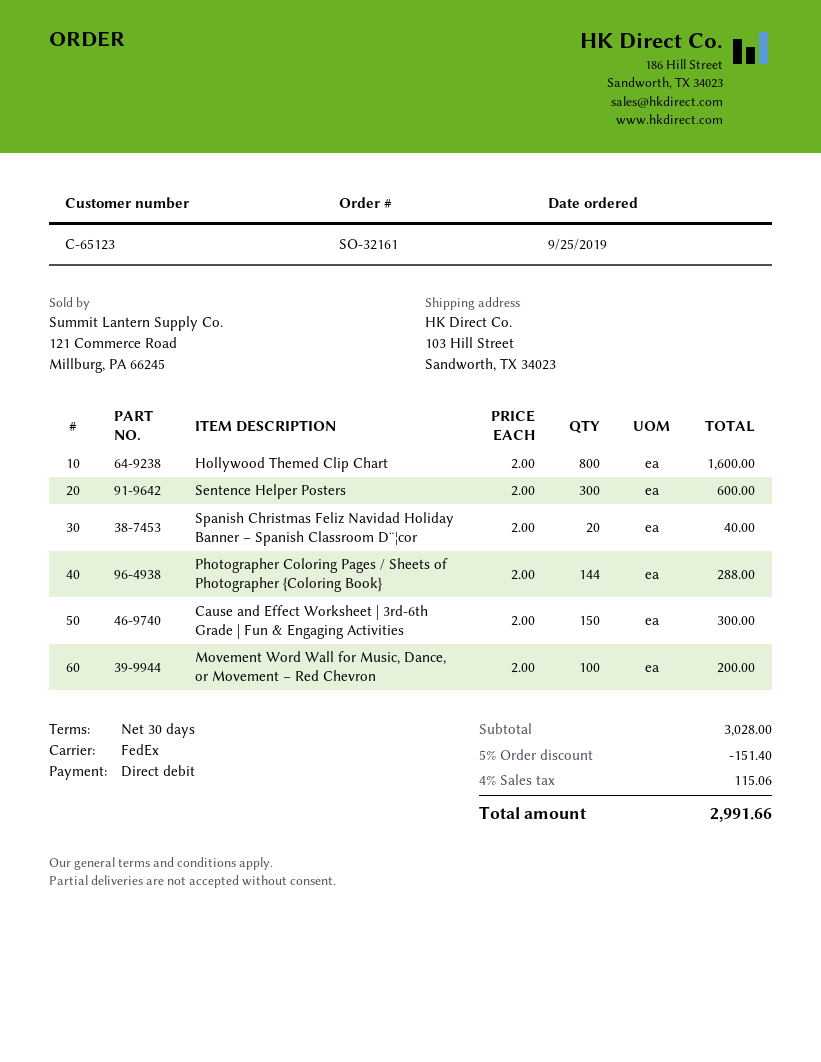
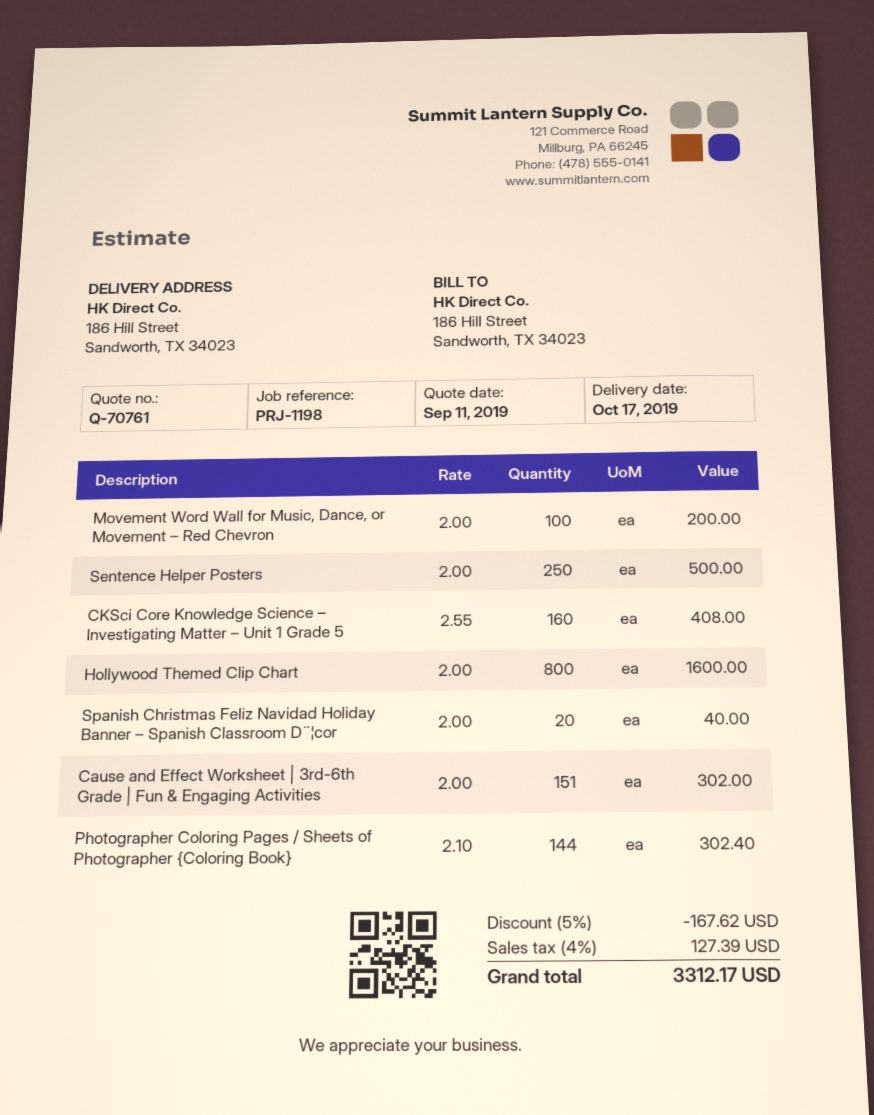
ship to: 103 Hill Street, Sandworth, TX 34023 -> 186 Hill Street, Sandworth, TX 34023
Sentence Helper Posters: 300 x 2.00 = 600.00 -> 250 x 2.00 = 500.00
Photographer Coloring Pages / Sheets of Photographer {Coloring Book}: 144 x 2.00 = 288.00 -> 144 x 2.10 = 302.40
Cause and Effect Worksheet | 3rd-6th Grade | Fun & Engaging Activities: 150 x 2.00 = 300.00 -> 151 x 2.00 = 302.00
CKSci Core Knowledge Science – Investigating Matter – Unit 1 Grade 5: none -> 160 x 2.55 = 408.00
discount: 5% = 151.40 -> 5% = 167.62
tax: 4% = 115.06 -> 4% = 127.39
total: 2991.66 -> 3312.17

